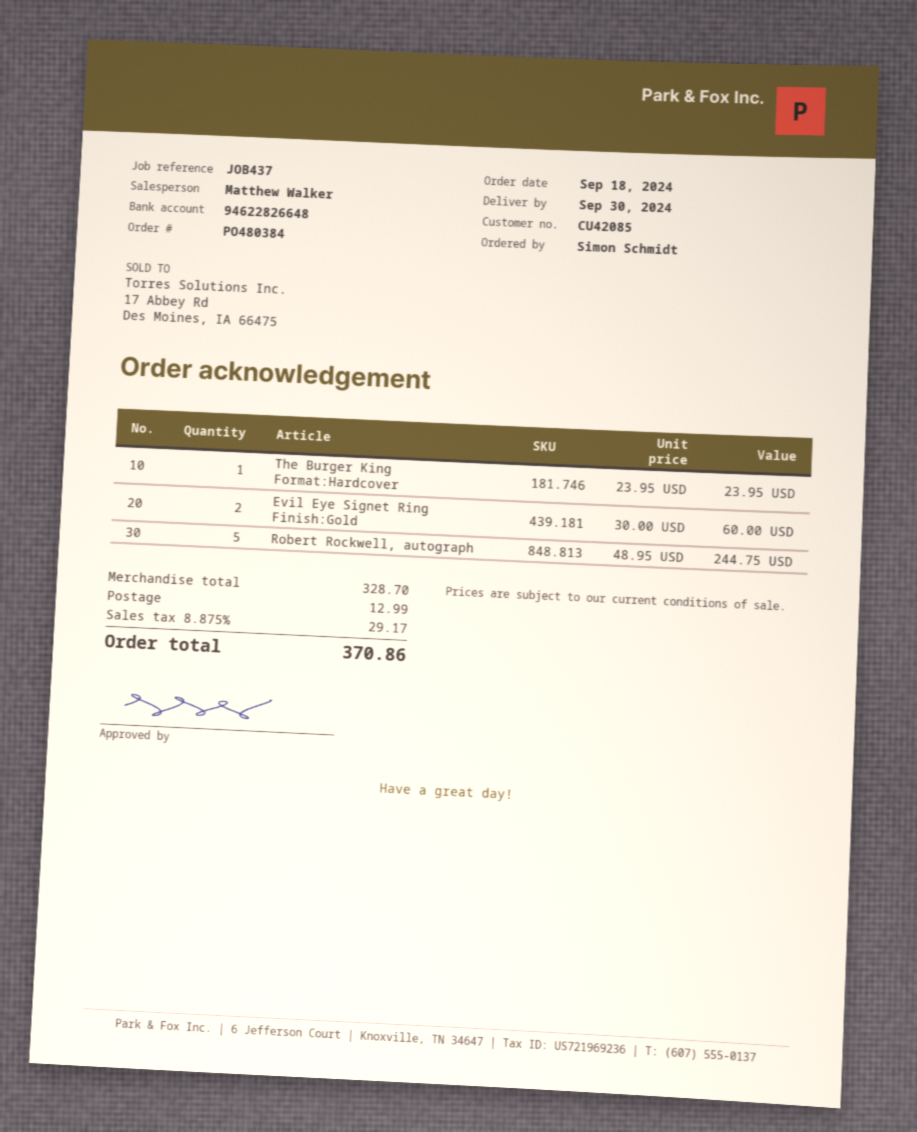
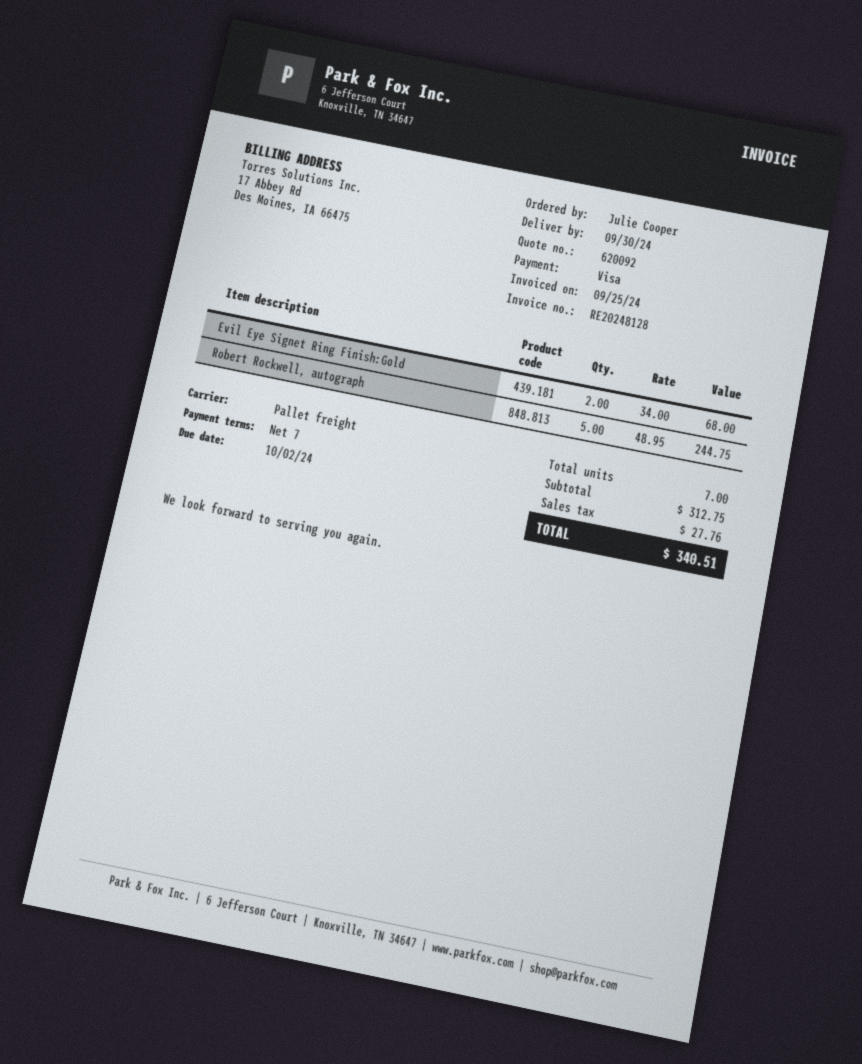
ordered by: Simon Schmidt -> Julie Cooper
The Burger King Format:Hardcover: 1 x 23.95 = 23.95 -> none
Evil Eye Signet Ring Finish:Gold: 2 x 30.00 = 60.00 -> 2 x 34.00 = 68.00
subtotal: 328.70 -> 312.75
shipping: 12.99 -> none
tax: 29.17 -> 27.76
total: 370.86 -> 340.51

